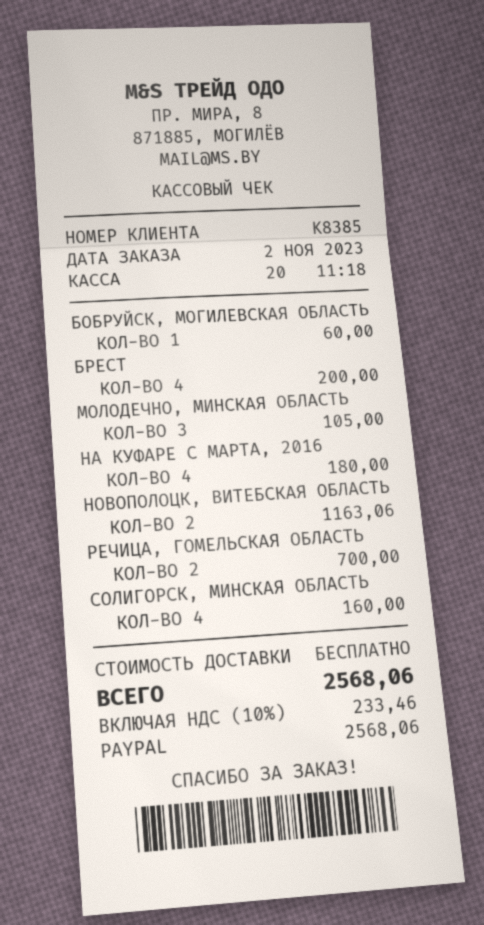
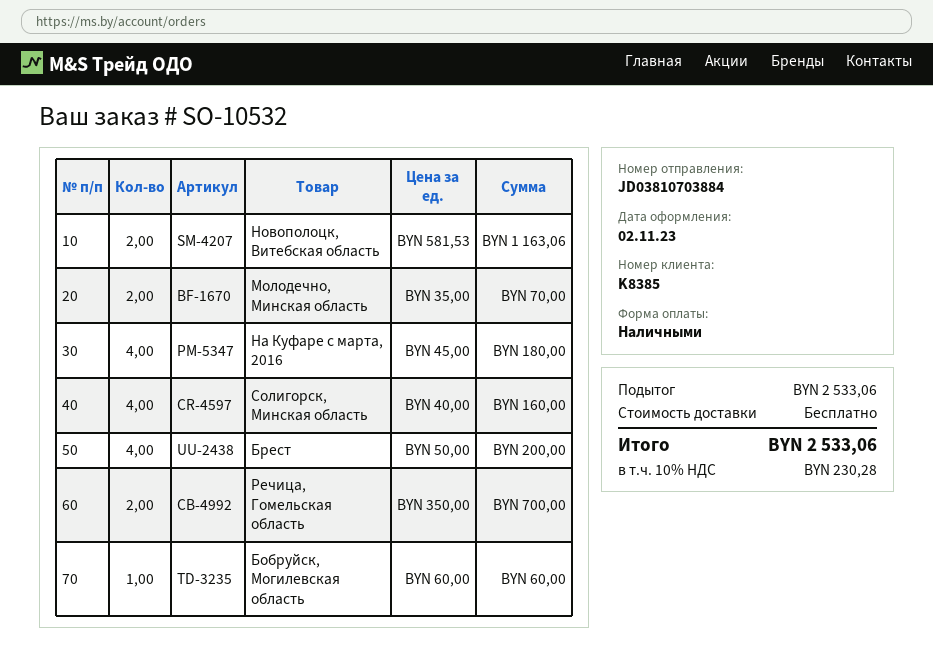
payment method: PayPal -> cash
МОЛОДЕЧНО, МИНСКАЯ ОБЛАСТЬ: 3 for 105.00 -> 2 for 70.00
tax: 10% = 233.46 -> 10% = 230.28
total: 2568.06 -> 2533.06

